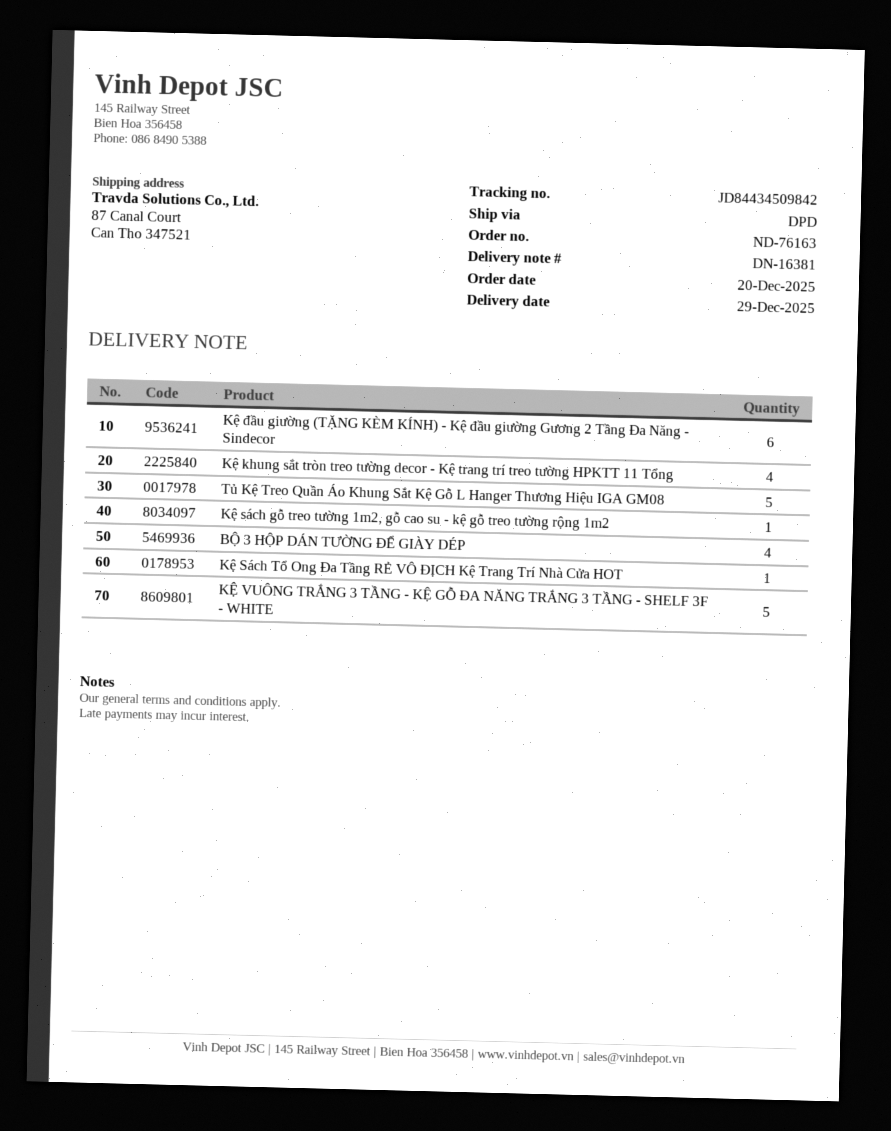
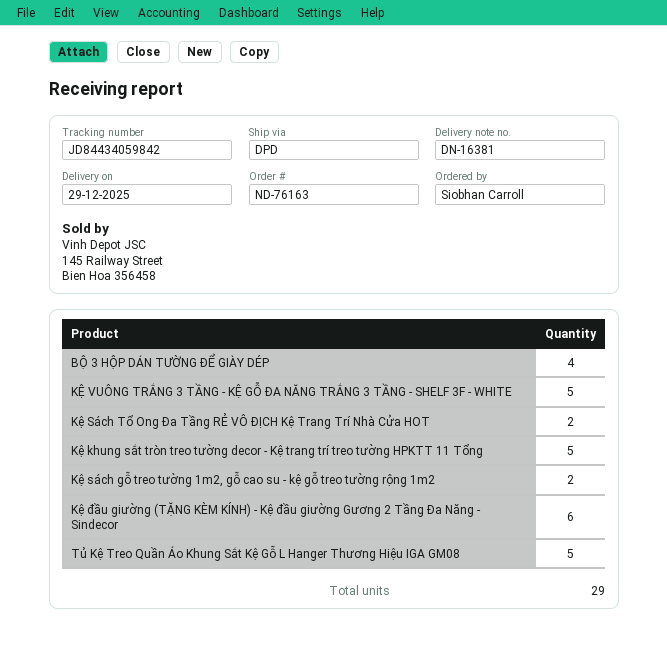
tracking number: JD84434509842 -> JD84434059842
Kệ khung sắt tròn treo tường decor - Kệ trang trí treo tường HPKTT 11 Tổng: 4 -> 5
Kệ sách gỗ treo tường 1m2, gỗ cao su - kệ gỗ treo tường rộng 1m2: 1 -> 2
Kệ Sách Tổ Ong Đa Tầng RẺ VÔ ĐỊCH Kệ Trang Trí Nhà Cửa HOT: 1 -> 2

